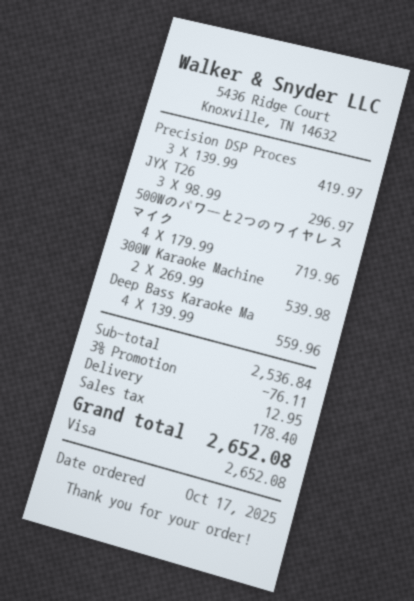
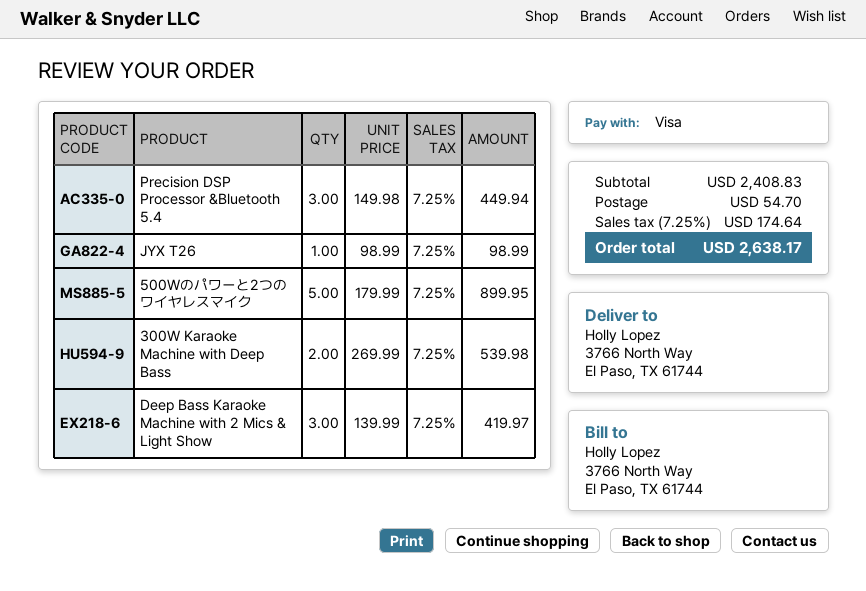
Precision DSP Proces: 3 x 139.99 = 419.97 -> 3 x 149.98 = 449.94
JYX T26: 3 x 98.99 = 296.97 -> 1 x 98.99 = 98.99
500Wのパワーと2つのワイヤレスマイク: 4 x 179.99 = 719.96 -> 5 x 179.99 = 899.95
Deep Bass Karaoke Ma: 4 x 139.99 = 559.96 -> 3 x 139.99 = 419.97
subtotal: 2536.84 -> 2408.83
discount: 3% = 76.11 -> none
shipping: 12.95 -> 54.70
tax: 178.40 -> 174.64
total: 2652.08 -> 2638.17

